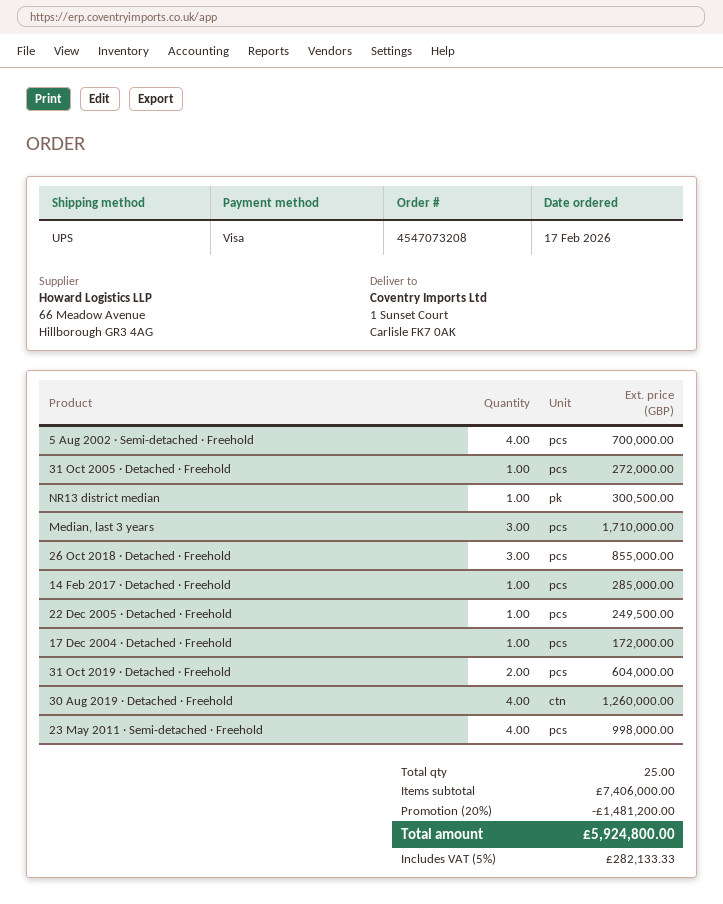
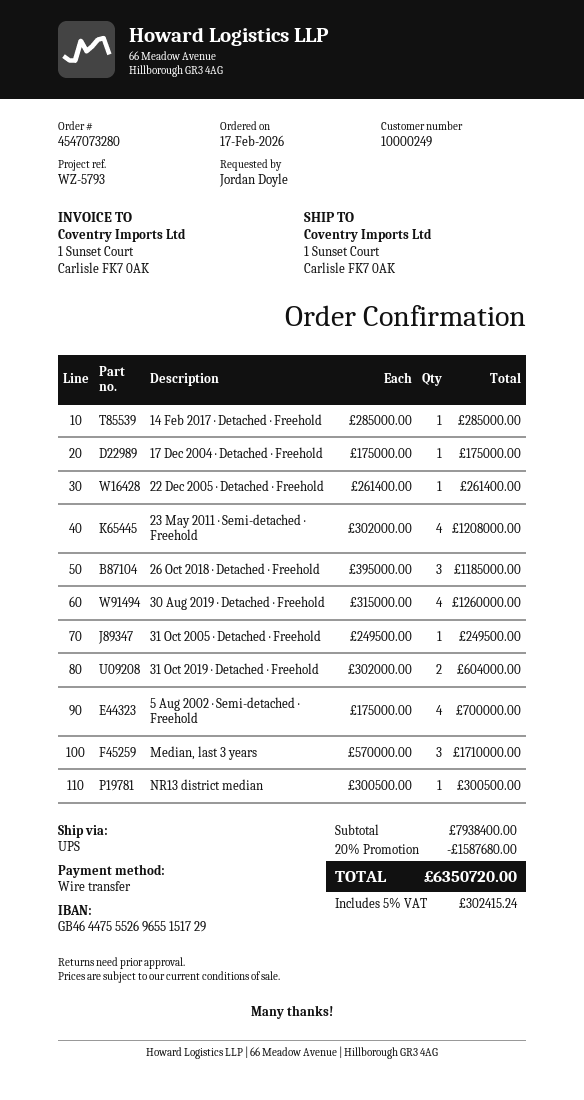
order number: 4547073208 -> 4547073280
payment method: Visa -> bank transfer
31 Oct 2005 · Detached · Freehold: 1 for 272000.00 -> 1 for 249500.00
26 Oct 2018 · Detached · Freehold: 3 for 855000.00 -> 3 for 1185000.00
22 Dec 2005 · Detached · Freehold: 1 for 249500.00 -> 1 for 261400.00
17 Dec 2004 · Detached · Freehold: 1 for 172000.00 -> 1 for 175000.00
23 May 2011 · Semi-detached · Freehold: 4 for 998000.00 -> 4 for 1208000.00
subtotal: 7406000.00 -> 7938400.00
discount: 20% = 1481200.00 -> 20% = 1587680.00
tax: 5% = 282133.33 -> 5% = 302415.24
total: 5924800.00 -> 6350720.00

